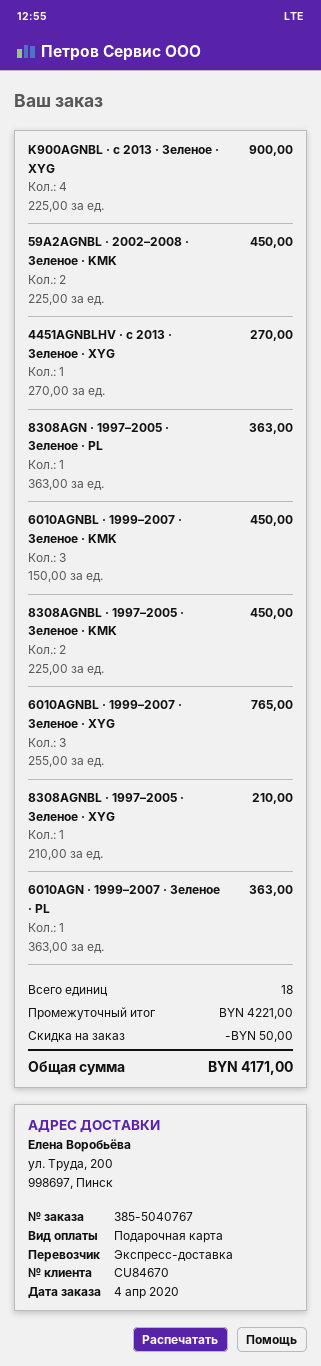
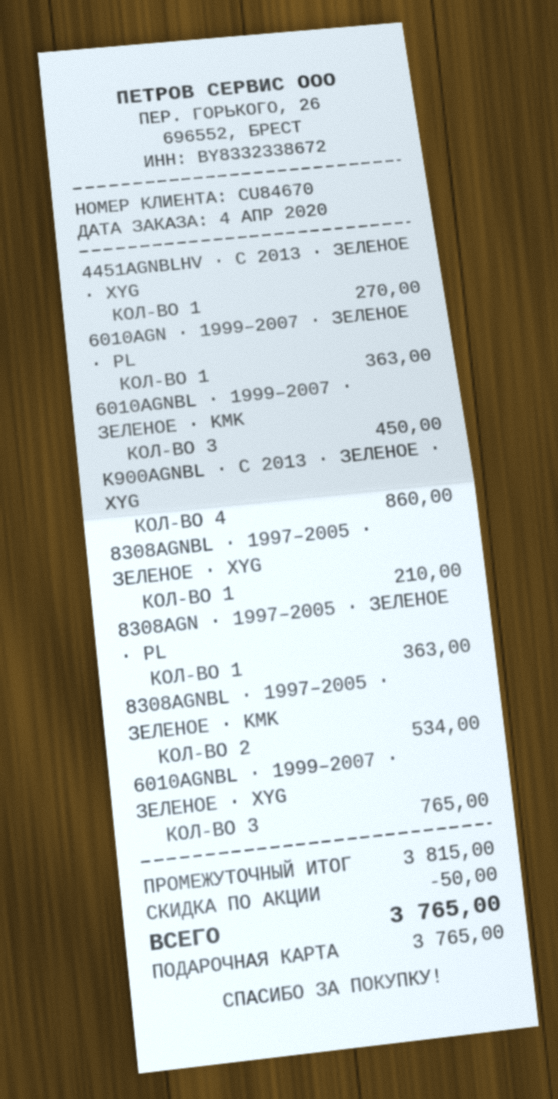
K900AGNBL · с 2013 · Зеленое · XYG: 4 for 900.00 -> 4 for 860.00
59A2AGNBL · 2002–2008 · Зеленое · KMK: 2 for 450.00 -> none
8308AGNBL · 1997–2005 · Зеленое · KMK: 2 for 450.00 -> 2 for 534.00
subtotal: 4221.00 -> 3815.00
total: 4171.00 -> 3765.00

